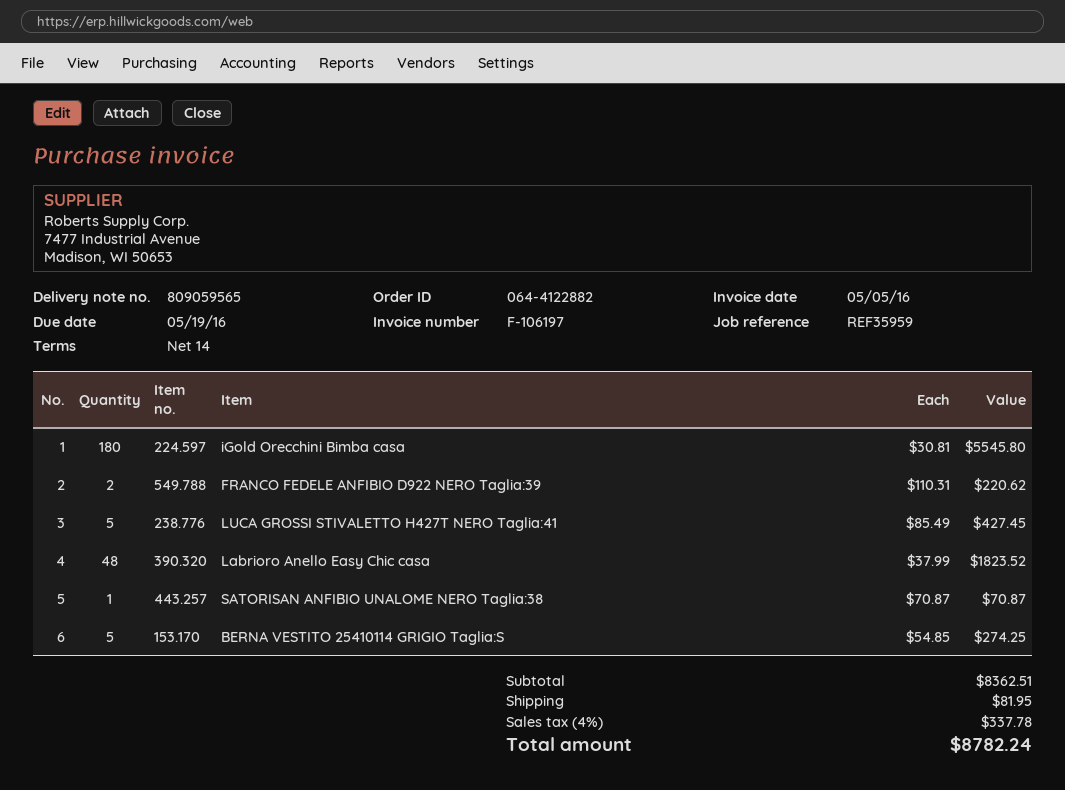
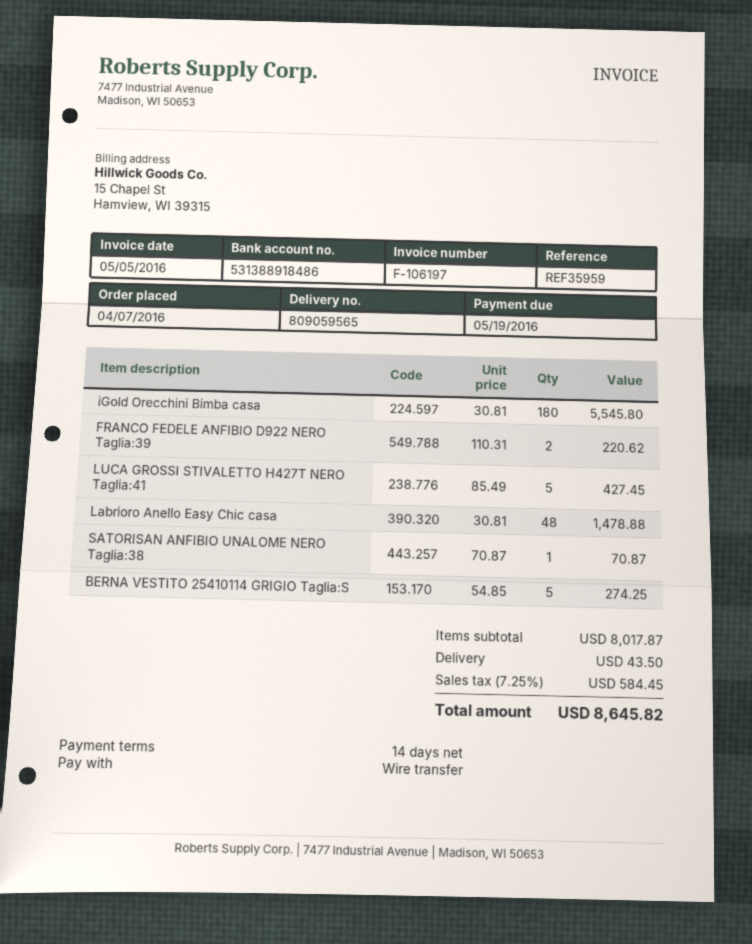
Labrioro Anello Easy Chic casa: 48 x 37.99 = 1823.52 -> 48 x 30.81 = 1478.88
subtotal: 8362.51 -> 8017.87
shipping: 81.95 -> 43.50
tax: 4% = 337.78 -> 7.25% = 584.45
total: 8782.24 -> 8645.82

